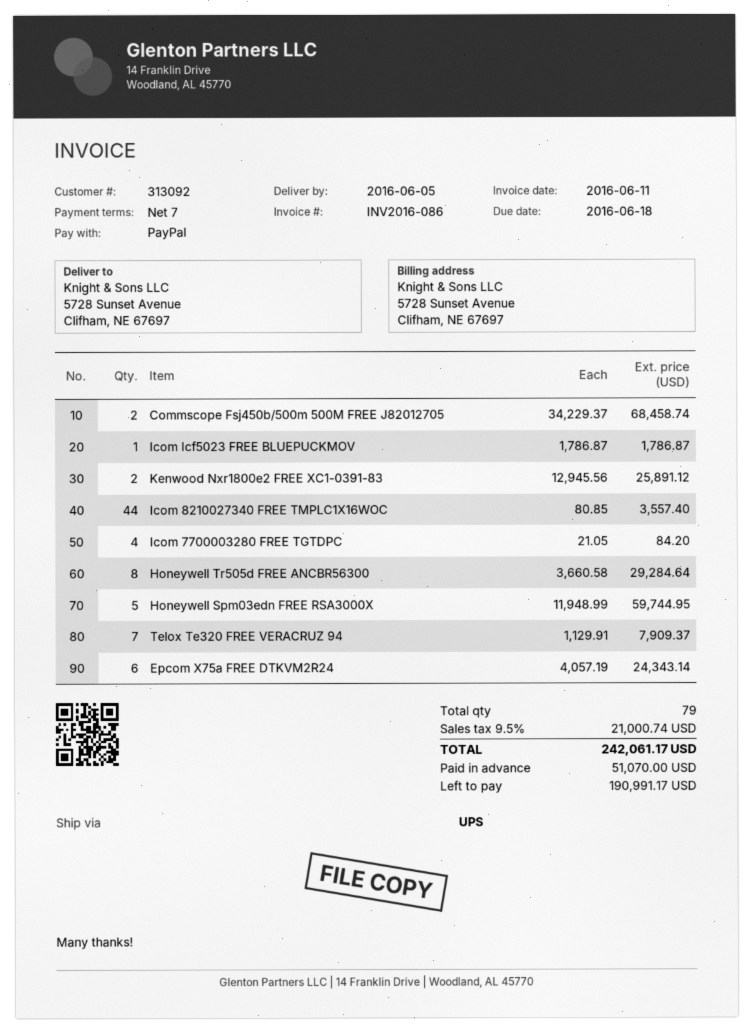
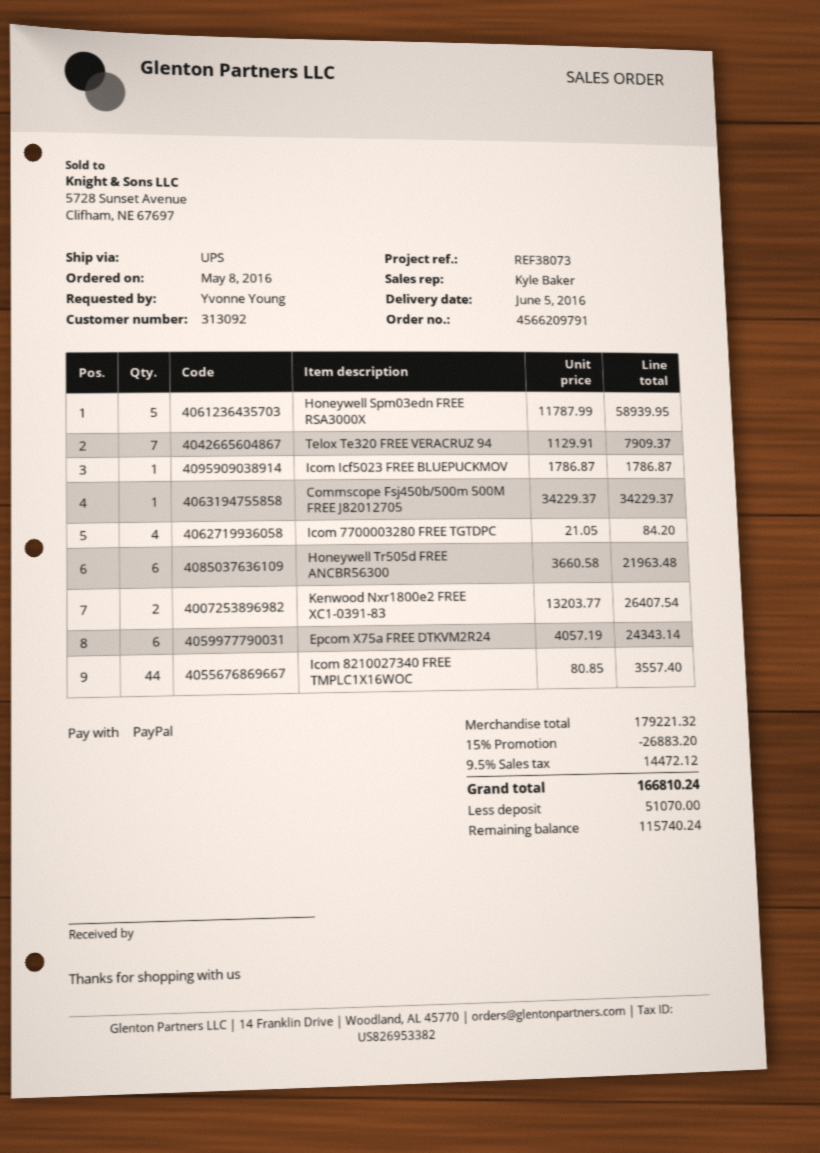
Commscope Fsj450b/500m 500M FREE J82012705: 2 x 34229.37 = 68458.74 -> 1 x 34229.37 = 34229.37
Kenwood Nxr1800e2 FREE XC1-0391-83: 2 x 12945.56 = 25891.12 -> 2 x 13203.77 = 26407.54
Honeywell Tr505d FREE ANCBR56300: 8 x 3660.58 = 29284.64 -> 6 x 3660.58 = 21963.48
Honeywell Spm03edn FREE RSA3000X: 5 x 11948.99 = 59744.95 -> 5 x 11787.99 = 58939.95
discount: none -> 15% = 26883.20
tax: 9.5% = 21000.74 -> 9.5% = 14472.12
total: 242061.17 -> 166810.24
balance: 190991.17 -> 115740.24

